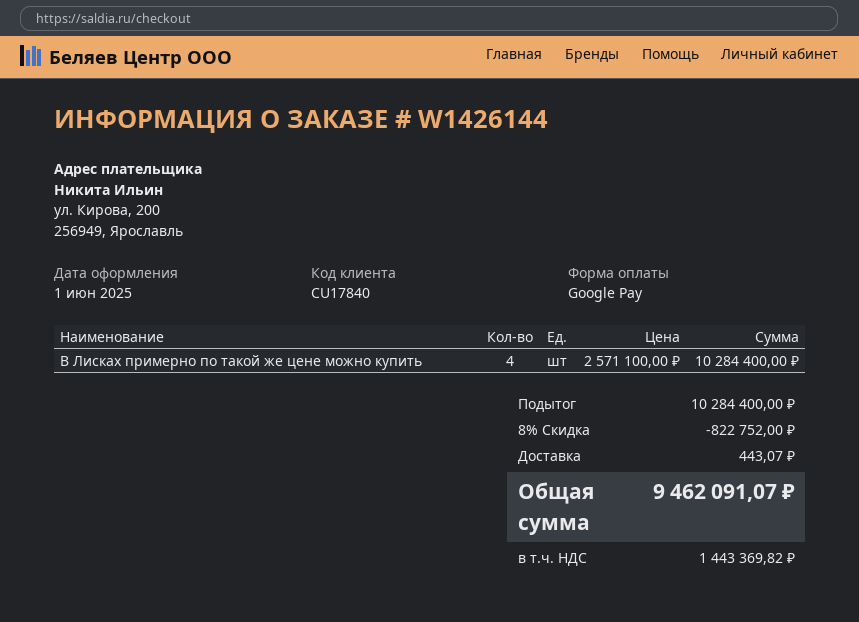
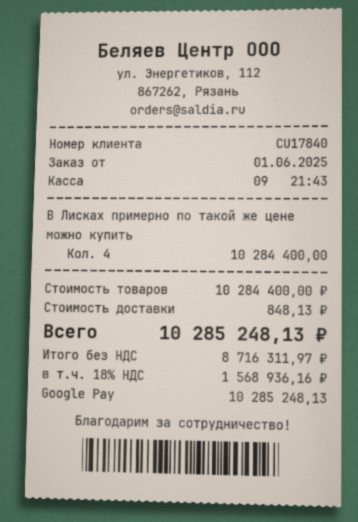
discount: 8% = 822752.00 -> none
shipping: 443.07 -> 848.13
tax: 1443369.82 -> 1568936.16
total: 9462091.07 -> 10285248.13

